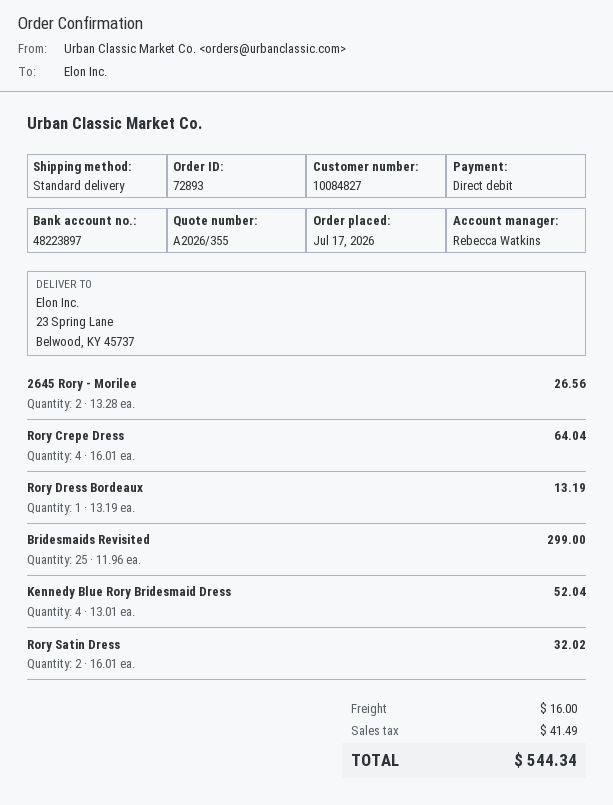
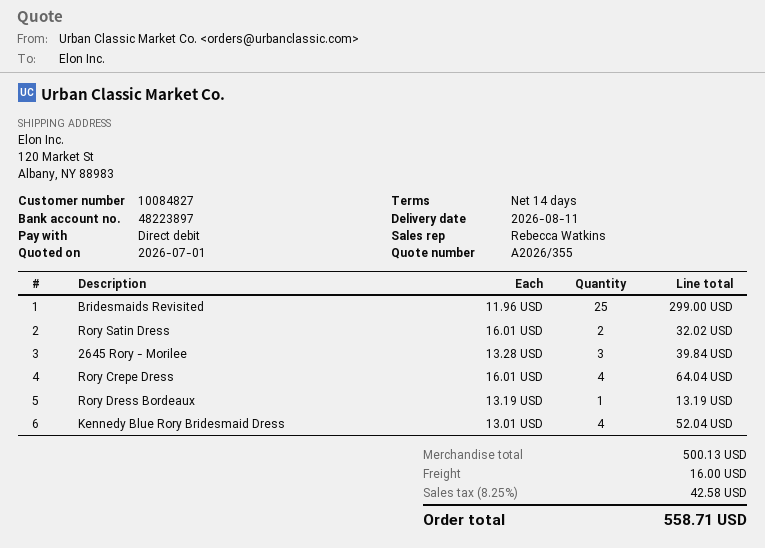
ship to: 23 Spring Lane, Belwood, KY 45737 -> 120 Market St, Albany, NY 88983
2645 Rory - Morilee: 2 x 13.28 = 26.56 -> 3 x 13.28 = 39.84
tax: 41.49 -> 42.58
total: 544.34 -> 558.71

